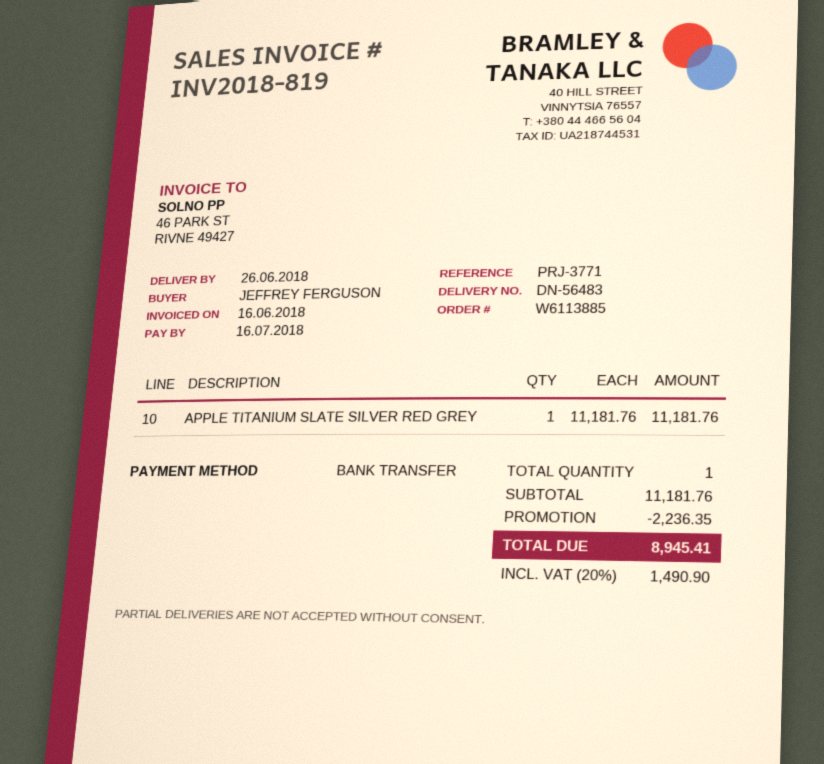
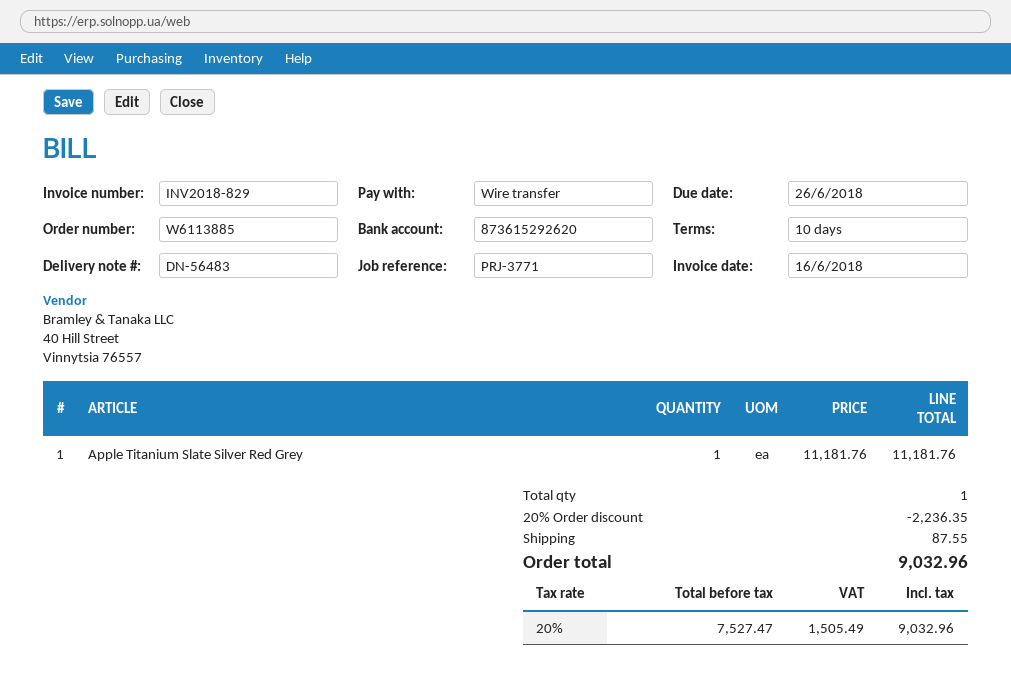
invoice number: INV2018-819 -> INV2018-829
due date: 2018-07-16 -> 2018-06-26
shipping: none -> 87.55
tax: 20% = 1490.90 -> 20% = 1505.49
total: 8945.41 -> 9032.96

